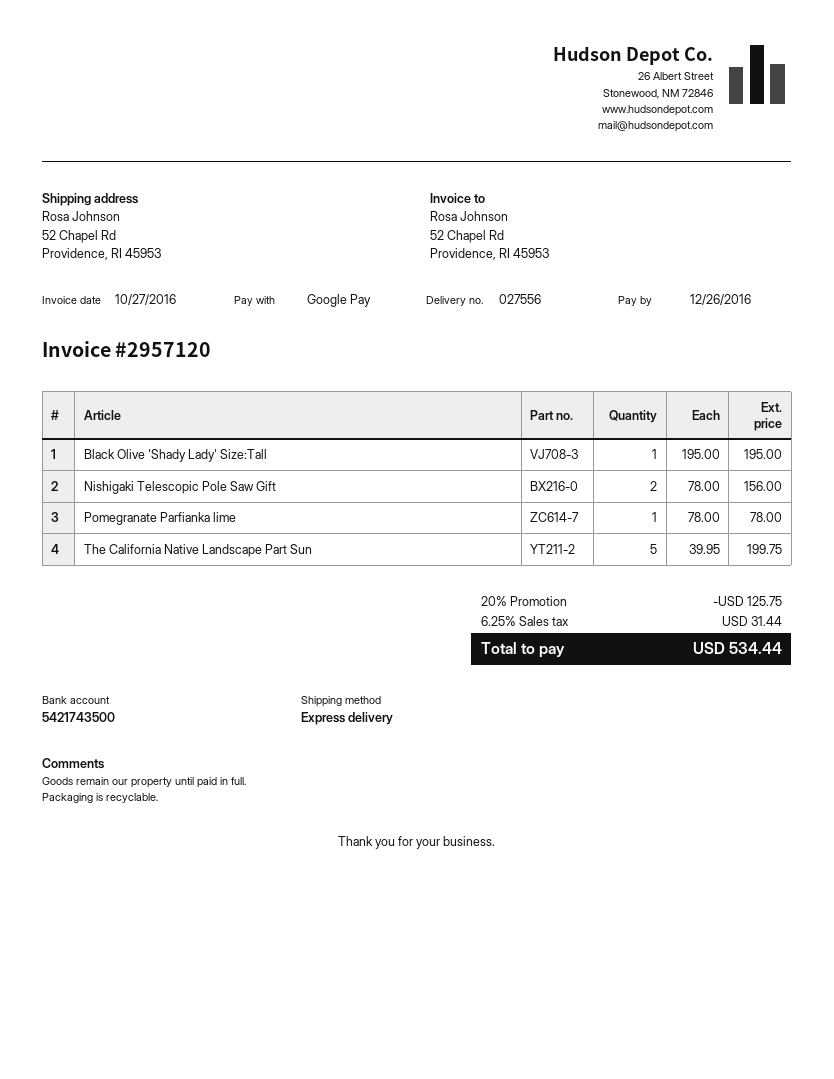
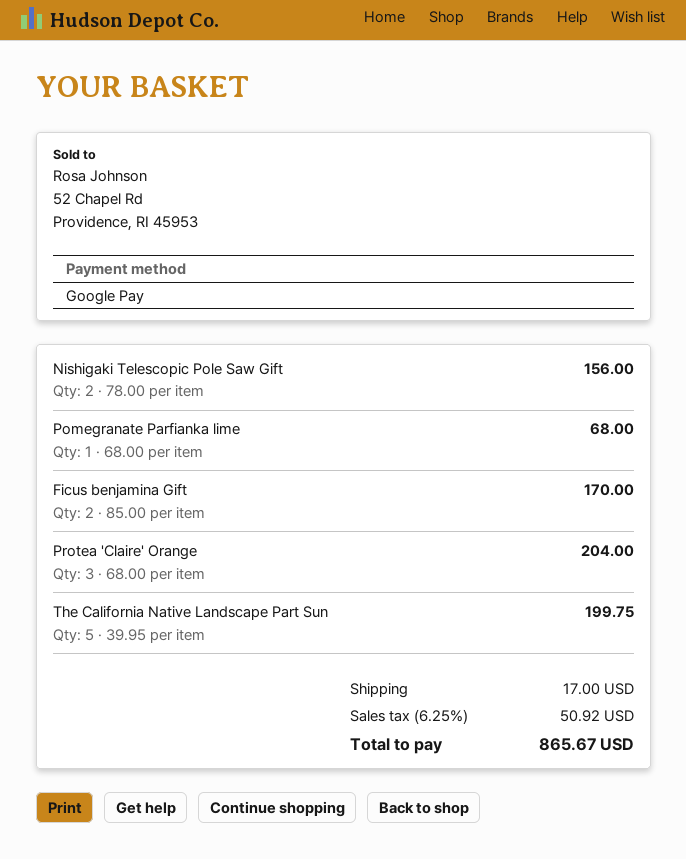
Black Olive 'Shady Lady' Size:Tall: 1 x 195.00 = 195.00 -> none
Pomegranate Parfianka lime: 1 x 78.00 = 78.00 -> 1 x 68.00 = 68.00
Ficus benjamina Gift: none -> 2 x 85.00 = 170.00
Protea 'Claire' Orange: none -> 3 x 68.00 = 204.00
discount: 20% = 125.75 -> none
shipping: none -> 17.00
tax: 6.25% = 31.44 -> 6.25% = 50.92
total: 534.44 -> 865.67

